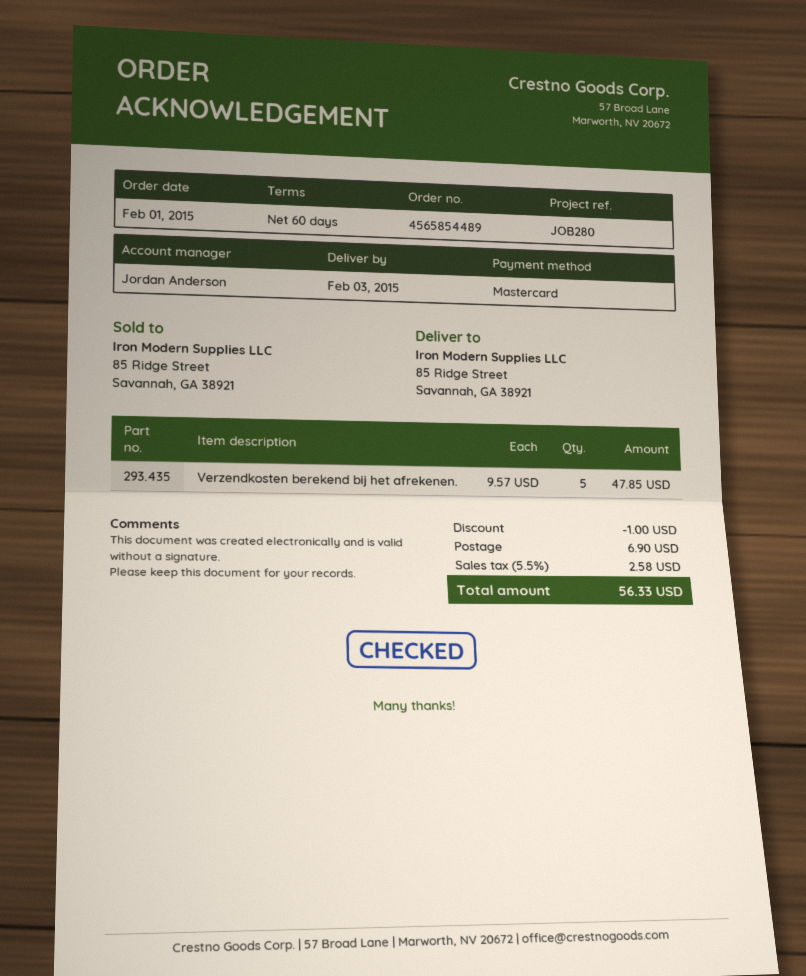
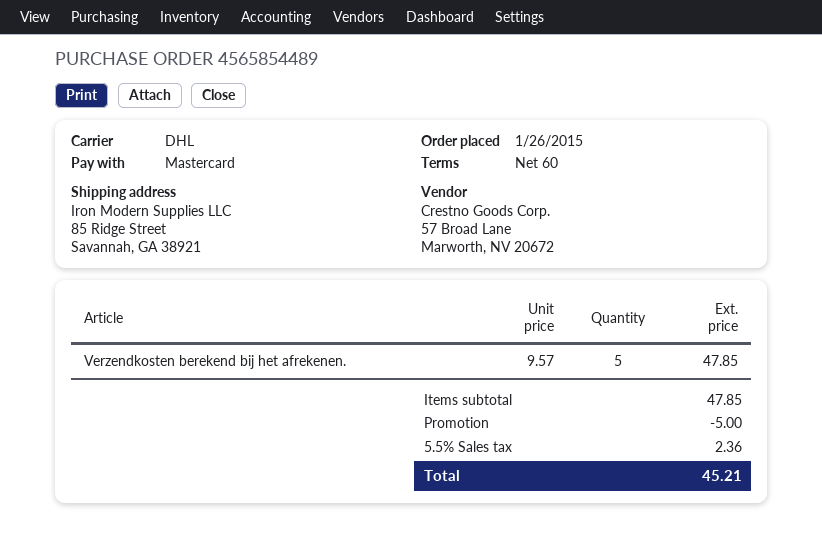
order date: 2015-02-01 -> 2015-01-26
discount: 1.00 -> 5.00
shipping: 6.90 -> none
tax: 5.5% = 2.58 -> 5.5% = 2.36
total: 56.33 -> 45.21

